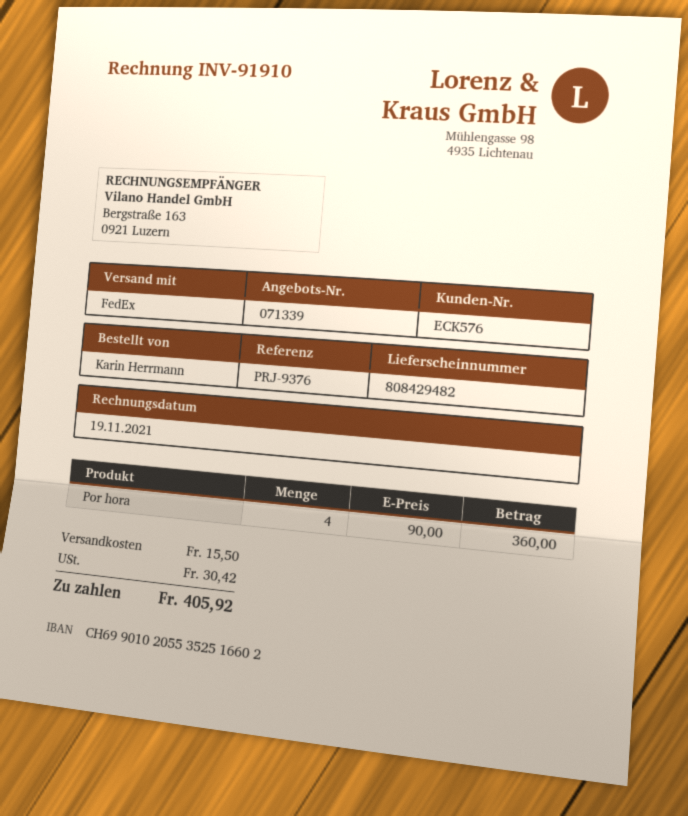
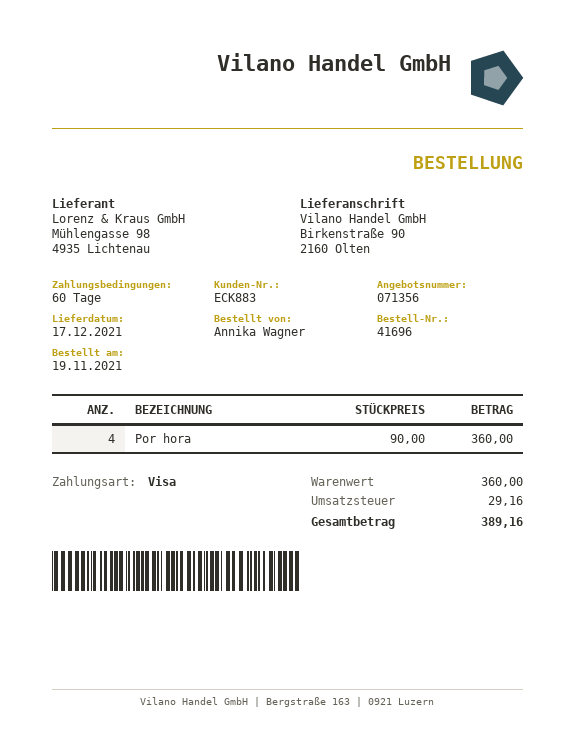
quote number: 071339 -> 071356
customer number: ECK576 -> ECK883
ordered by: Karin Herrmann -> Annika Wagner
shipping: 15.50 -> none
tax: 30.42 -> 29.16
total: 405.92 -> 389.16

